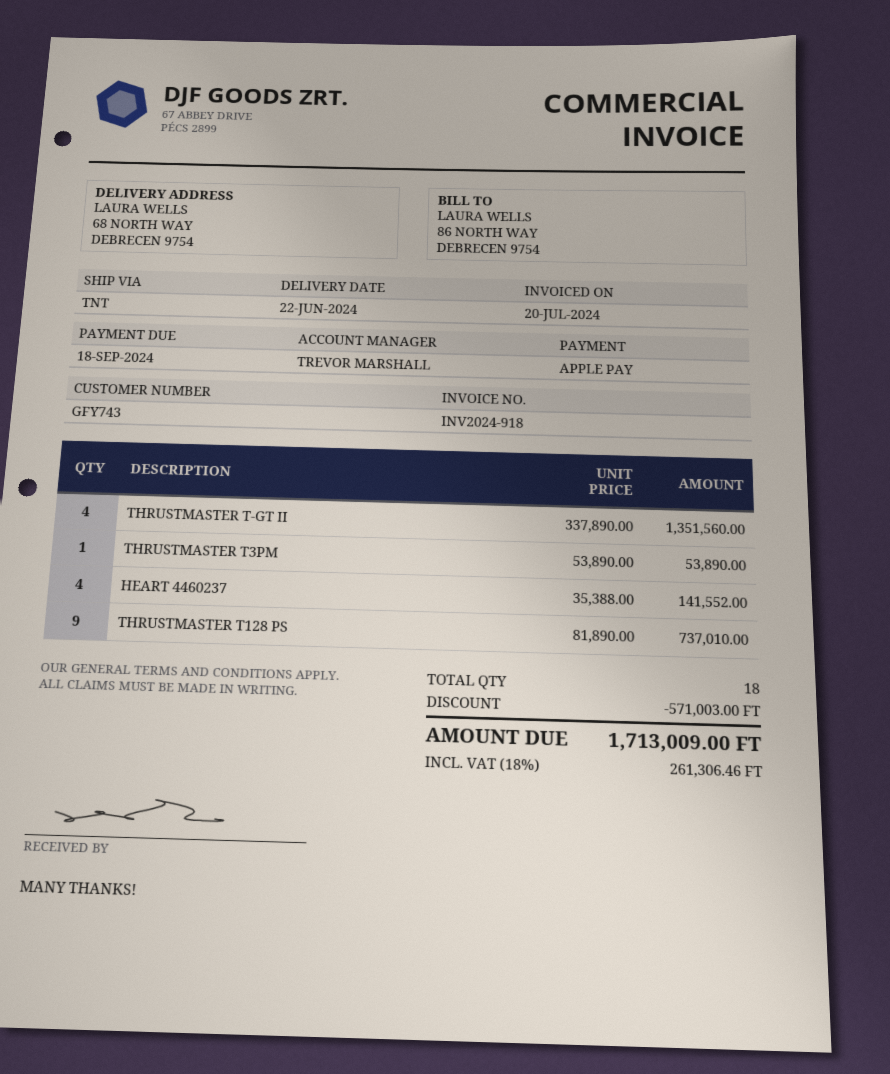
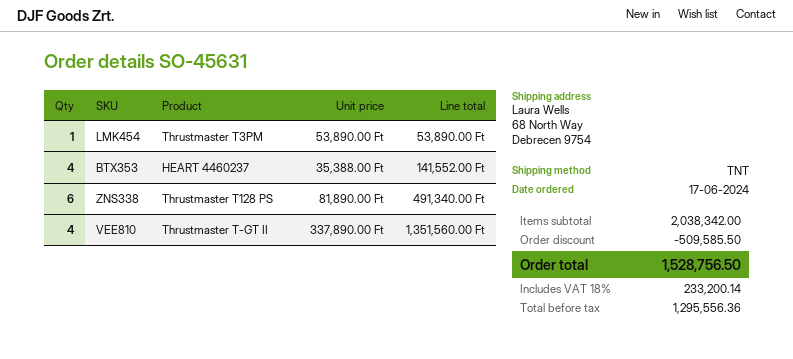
THRUSTMASTER T128 PS: 9 x 81890.00 = 737010.00 -> 6 x 81890.00 = 491340.00
discount: 571003.00 -> 509585.50
tax: 18% = 261306.46 -> 18% = 233200.14
total: 1713009.00 -> 1528756.50

